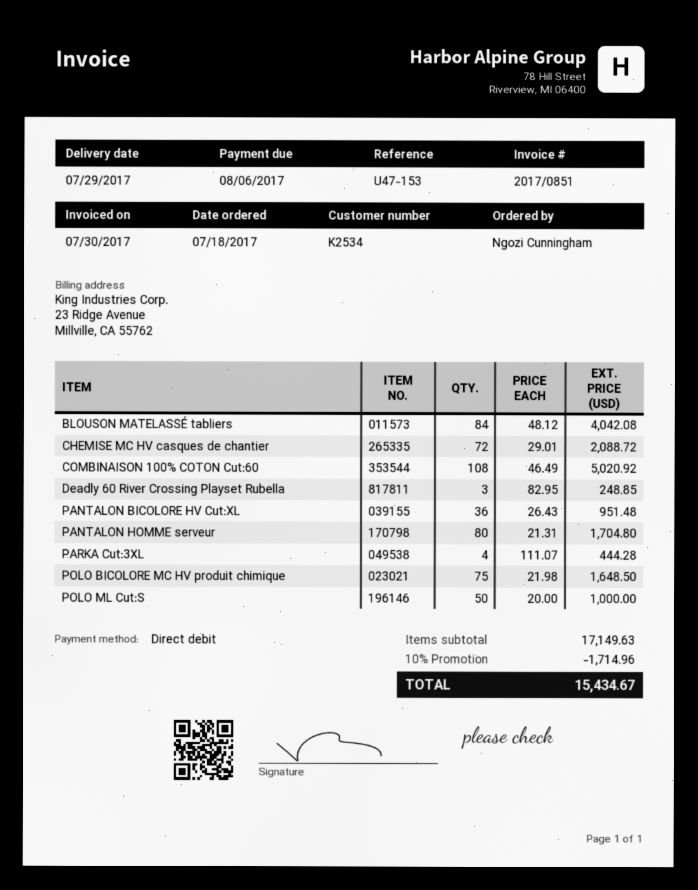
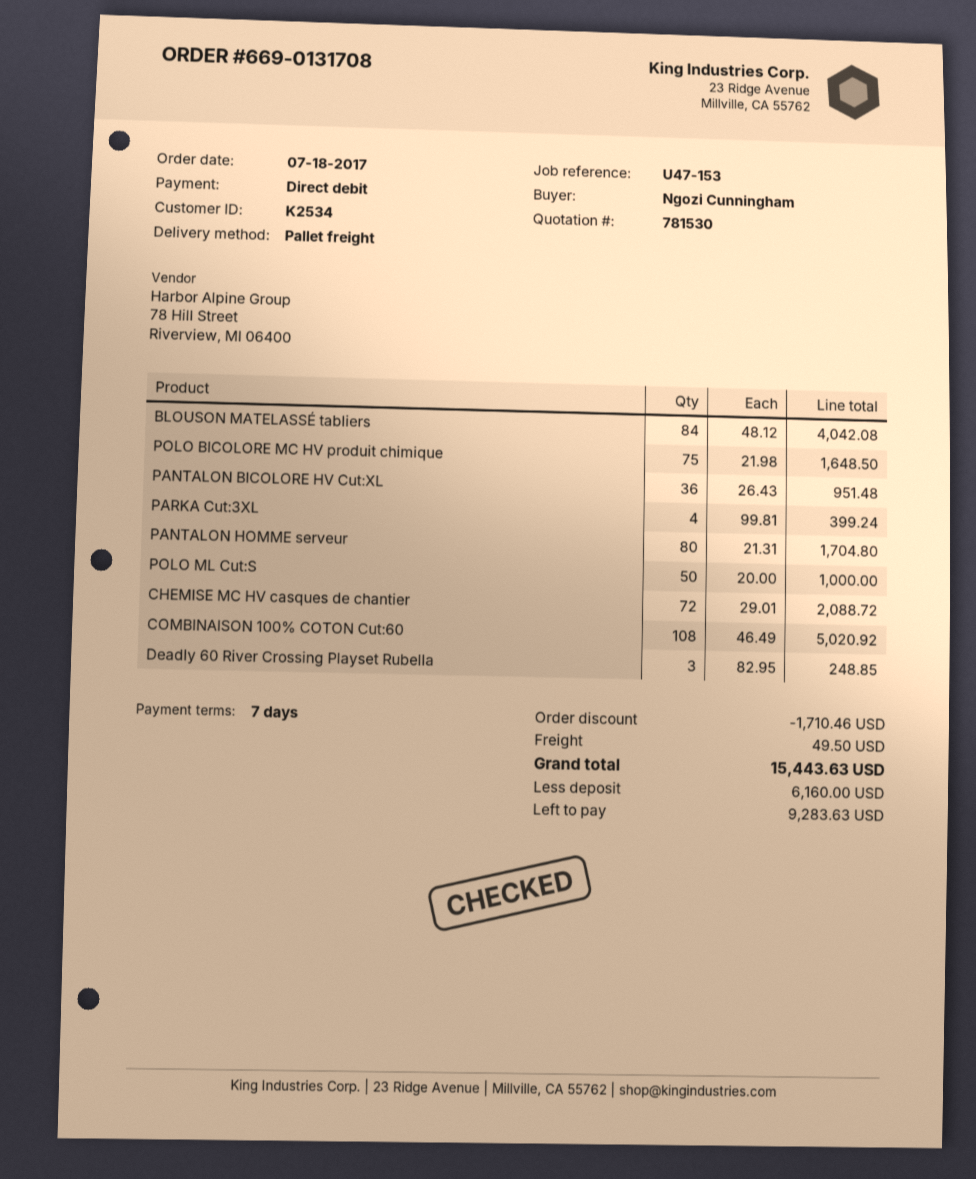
PARKA Cut:3XL: 4 x 111.07 = 444.28 -> 4 x 99.81 = 399.24
discount: 1714.96 -> 1710.46
shipping: none -> 49.50
total: 15434.67 -> 15443.63

